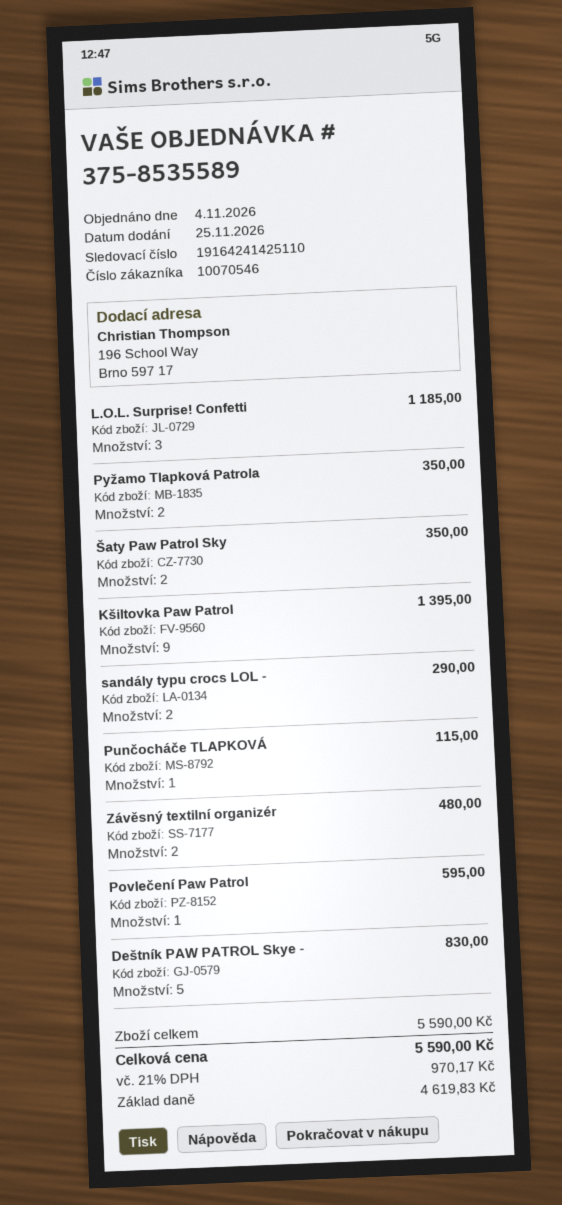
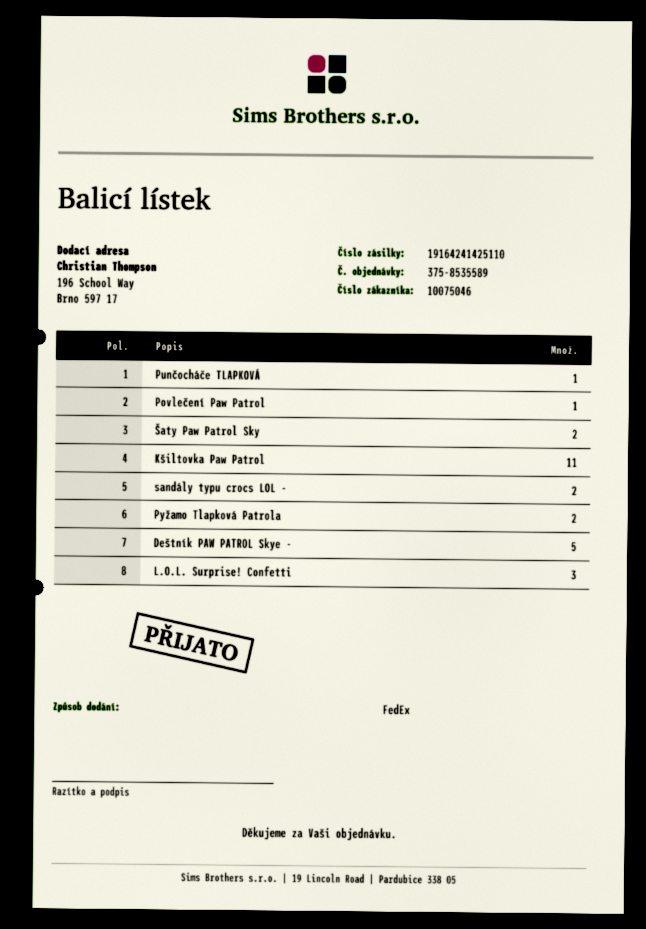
customer number: 10070546 -> 10075046
Kšiltovka Paw Patrol: 9 -> 11
Závěsný textilní organizér: 2 -> none

